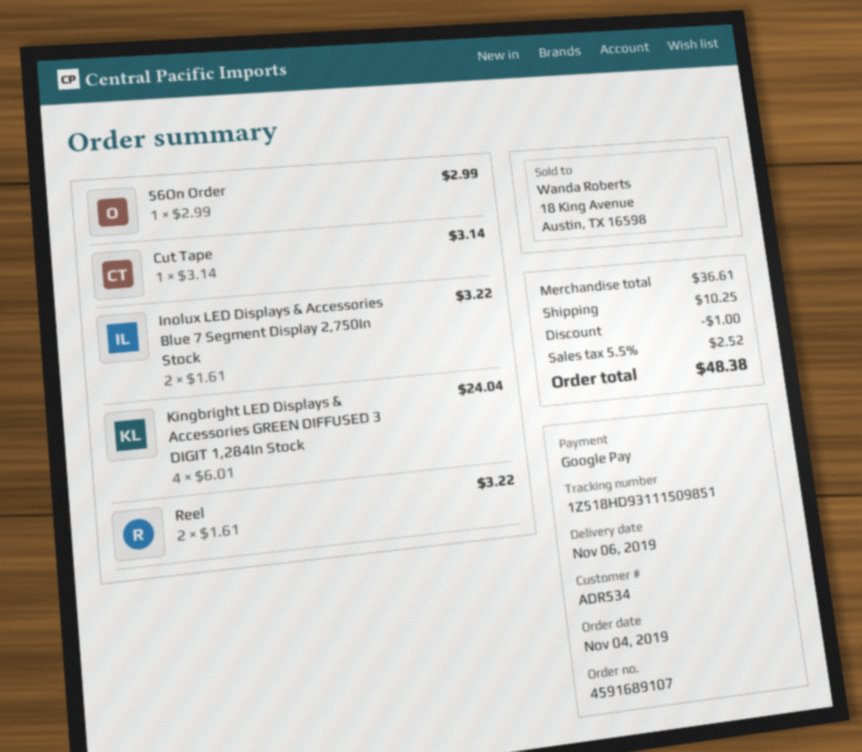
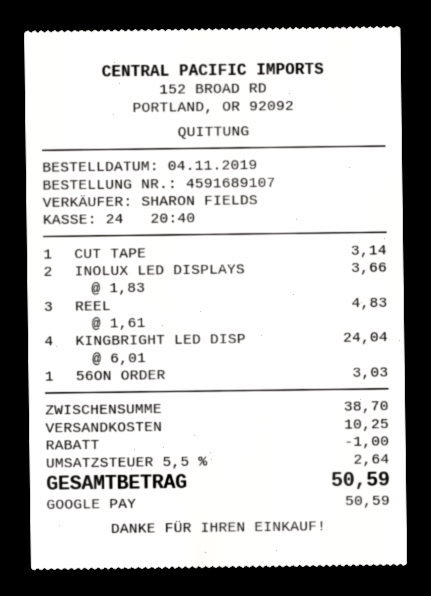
56On Order: 1 x 2.99 = 2.99 -> 1 x 3.03 = 3.03
Inolux LED Displays & Accessories Blue 7 Segment Display 2,750In Stock: 2 x 1.61 = 3.22 -> 2 x 1.83 = 3.66
Reel: 2 x 1.61 = 3.22 -> 3 x 1.61 = 4.83
subtotal: 36.61 -> 38.70
tax: 5.5% = 2.52 -> 5.5% = 2.64
total: 48.38 -> 50.59

